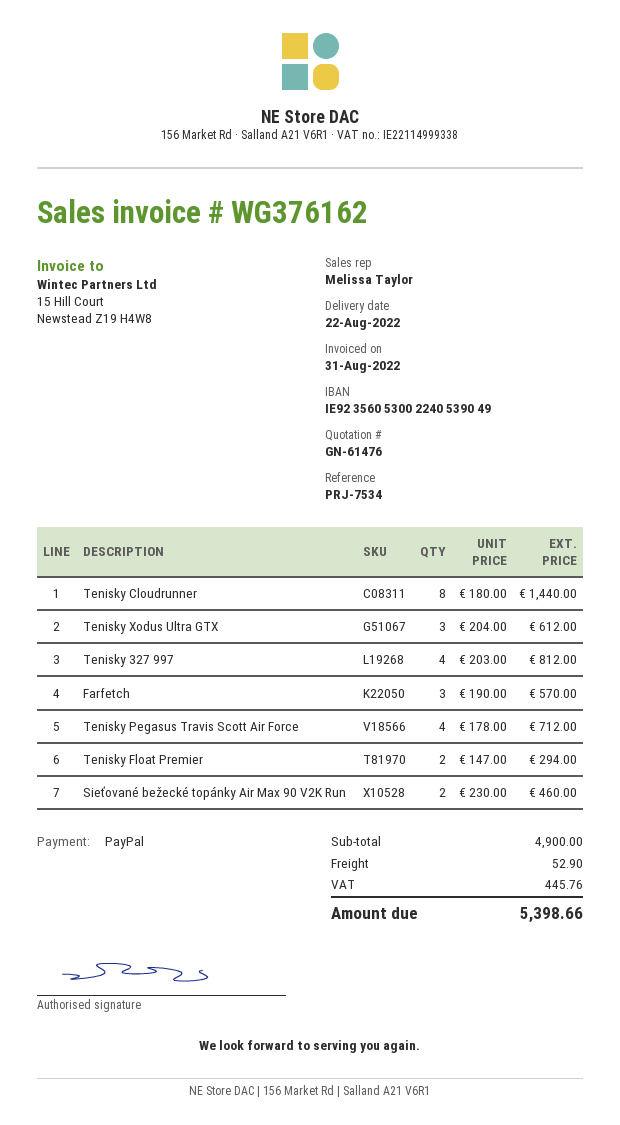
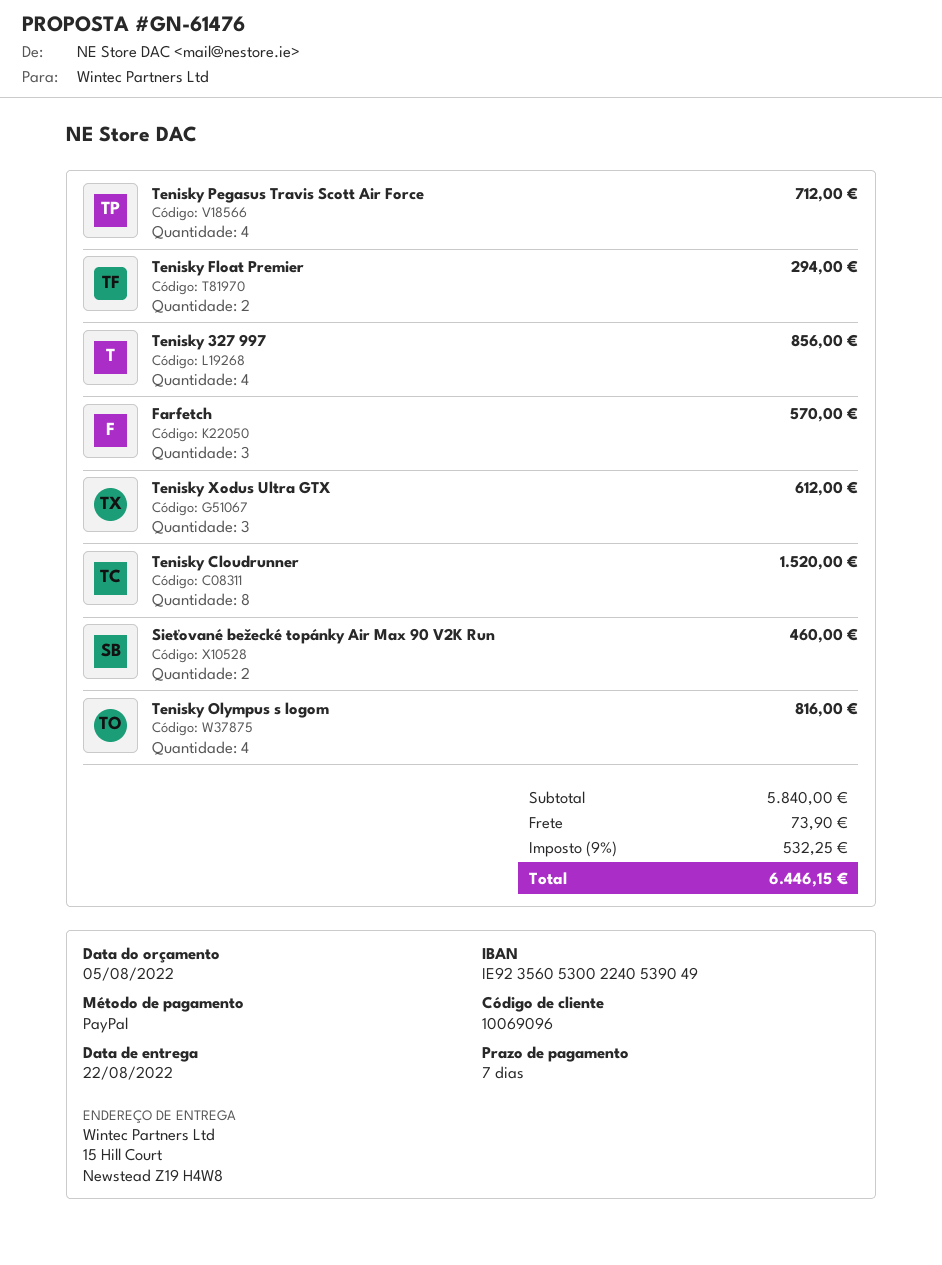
Tenisky Cloudrunner: 8 for 1440.00 -> 8 for 1520.00
Tenisky 327 997: 4 for 812.00 -> 4 for 856.00
Tenisky Olympus s logom: none -> 4 for 816.00
subtotal: 4900.00 -> 5840.00
shipping: 52.90 -> 73.90
tax: 445.76 -> 532.25
total: 5398.66 -> 6446.15

